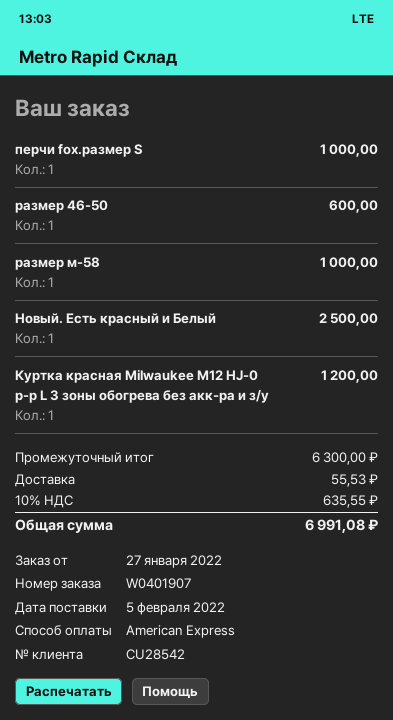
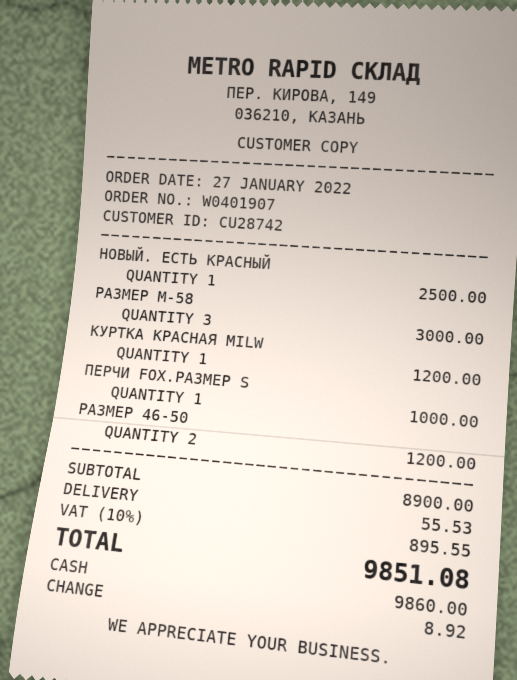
customer number: CU28542 -> CU28742
payment method: American Express -> cash
размер 46-50: 1 for 600.00 -> 2 for 1200.00
размер м-58: 1 for 1000.00 -> 3 for 3000.00
subtotal: 6300.00 -> 8900.00
tax: 10% = 635.55 -> 10% = 895.55
total: 6991.08 -> 9851.08

